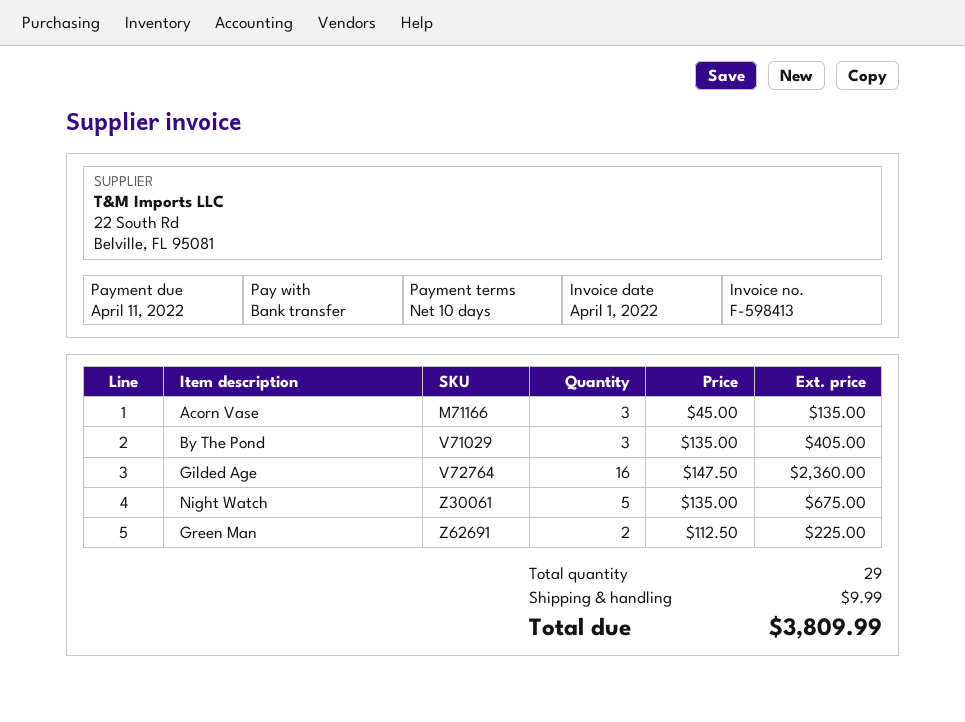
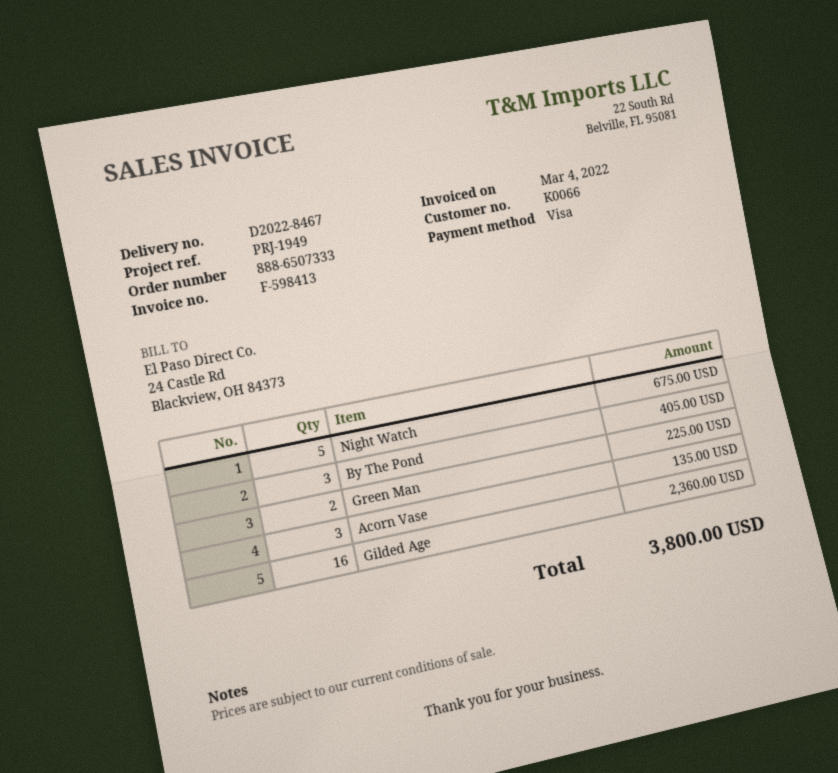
invoice date: 2022-04-01 -> 2022-03-04
payment method: bank transfer -> Visa
shipping: 9.99 -> none
total: 3809.99 -> 3800.00

